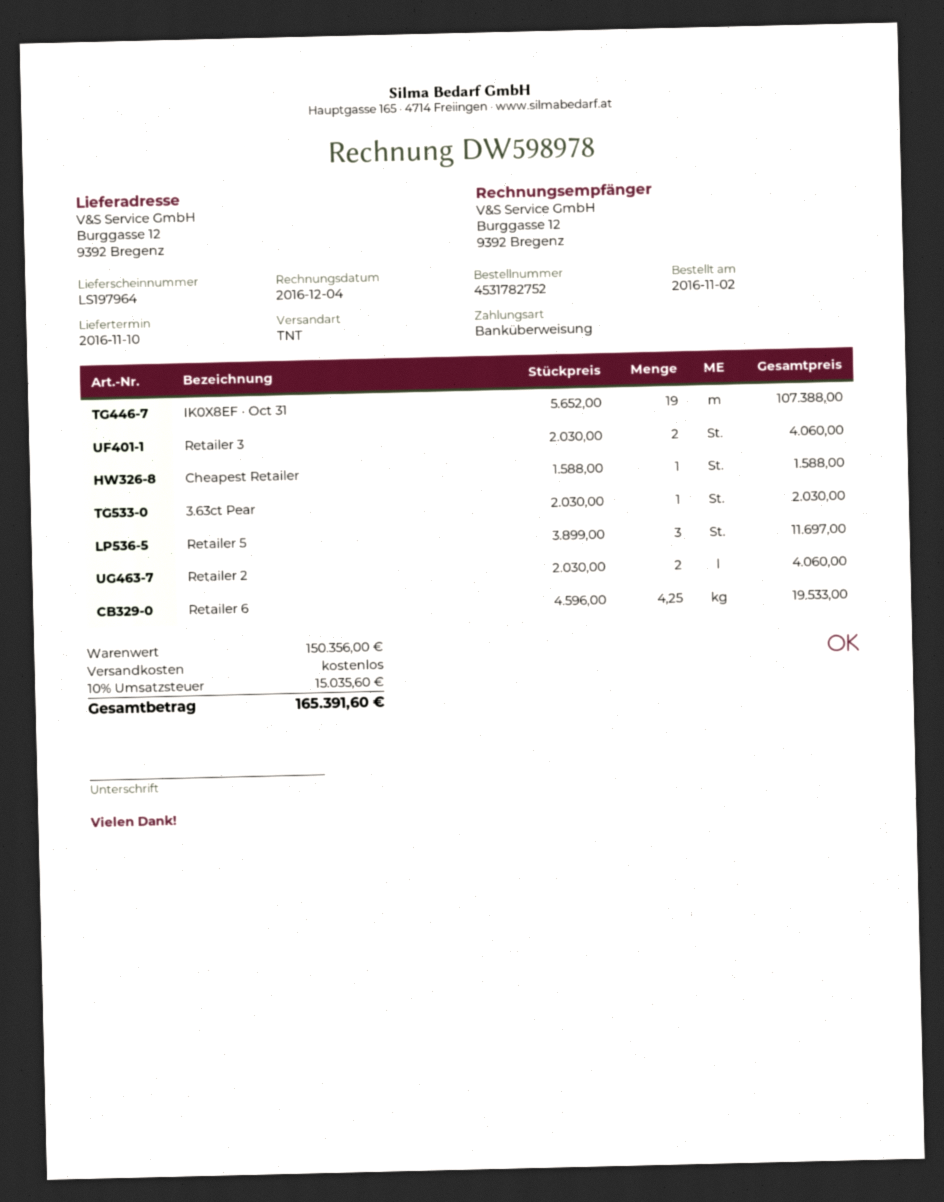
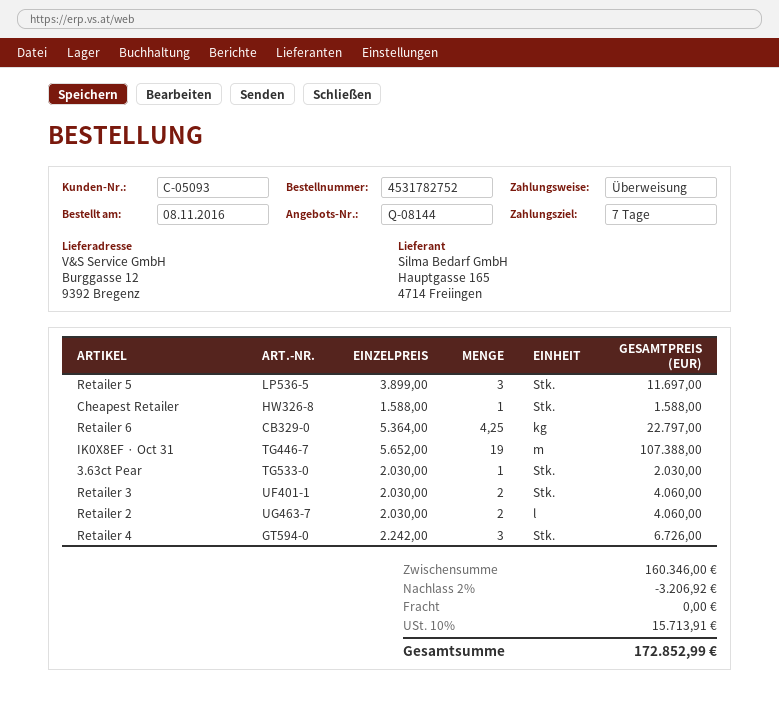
order date: 2016-11-02 -> 2016-11-08
Retailer 6: 4.25 x 4596.00 = 19533.00 -> 4.25 x 5364.00 = 22797.00
Retailer 4: none -> 3 x 2242.00 = 6726.00
subtotal: 150356.00 -> 160346.00
discount: none -> 2% = 3206.92
tax: 10% = 15035.60 -> 10% = 15713.91
total: 165391.60 -> 172852.99

